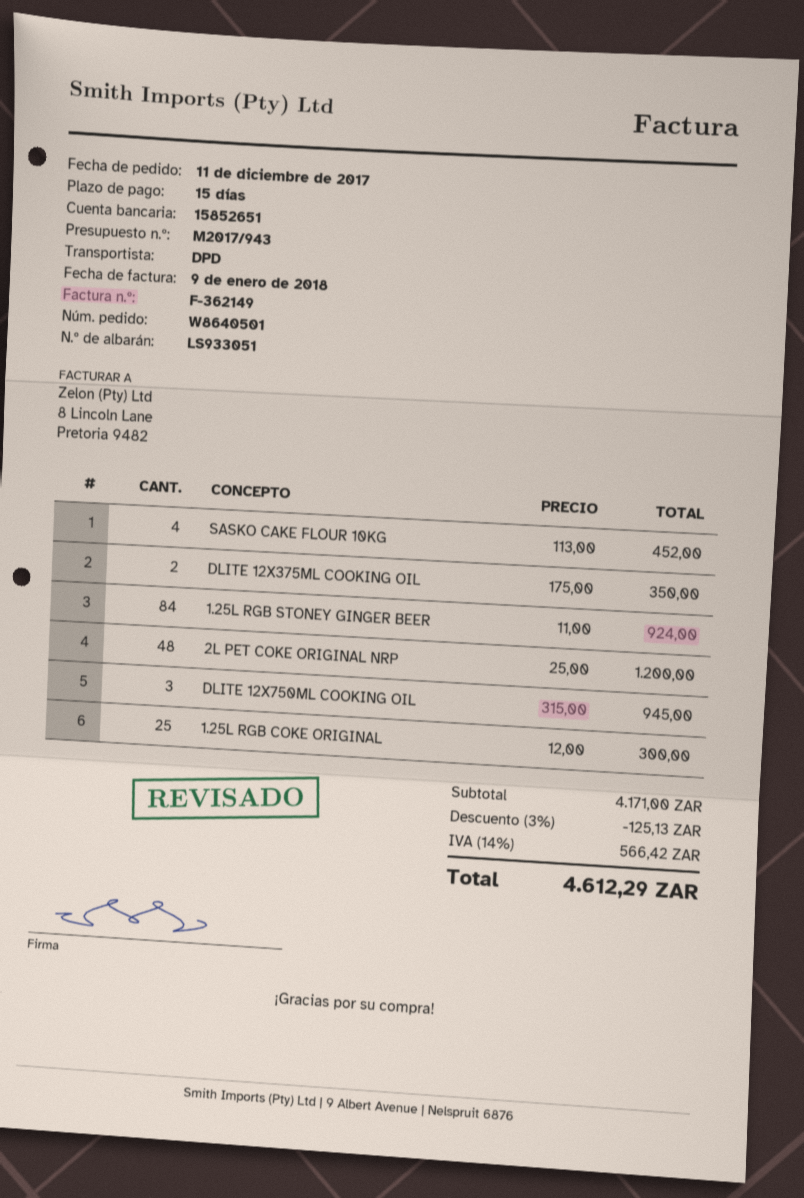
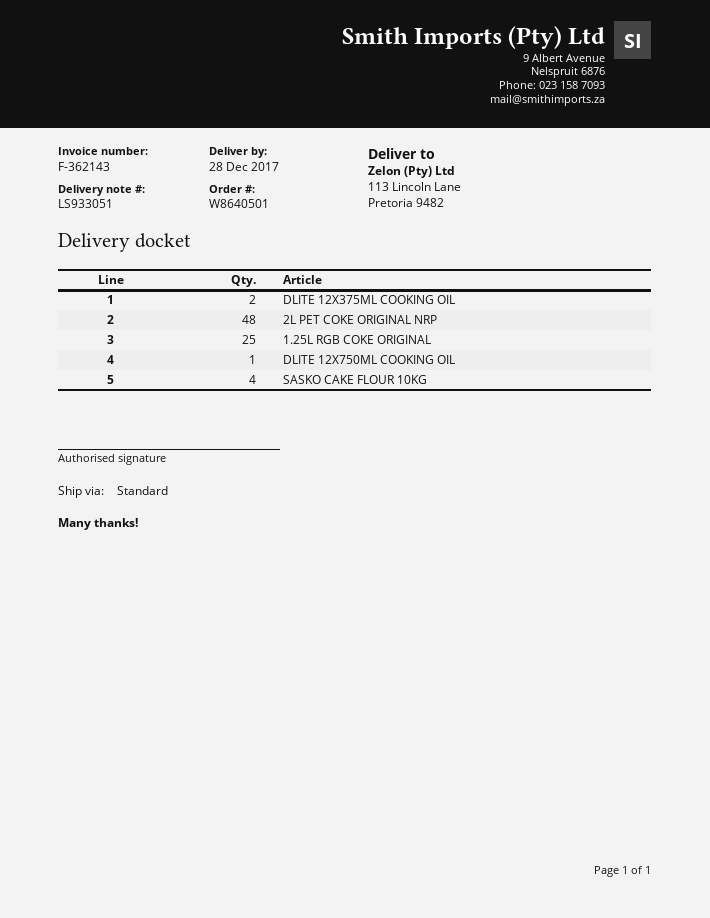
invoice number: F-362149 -> F-362143
shipping method: DPD -> standard
1.25L RGB STONEY GINGER BEER: 84 -> none
DLITE 12X750ML COOKING OIL: 3 -> 1

